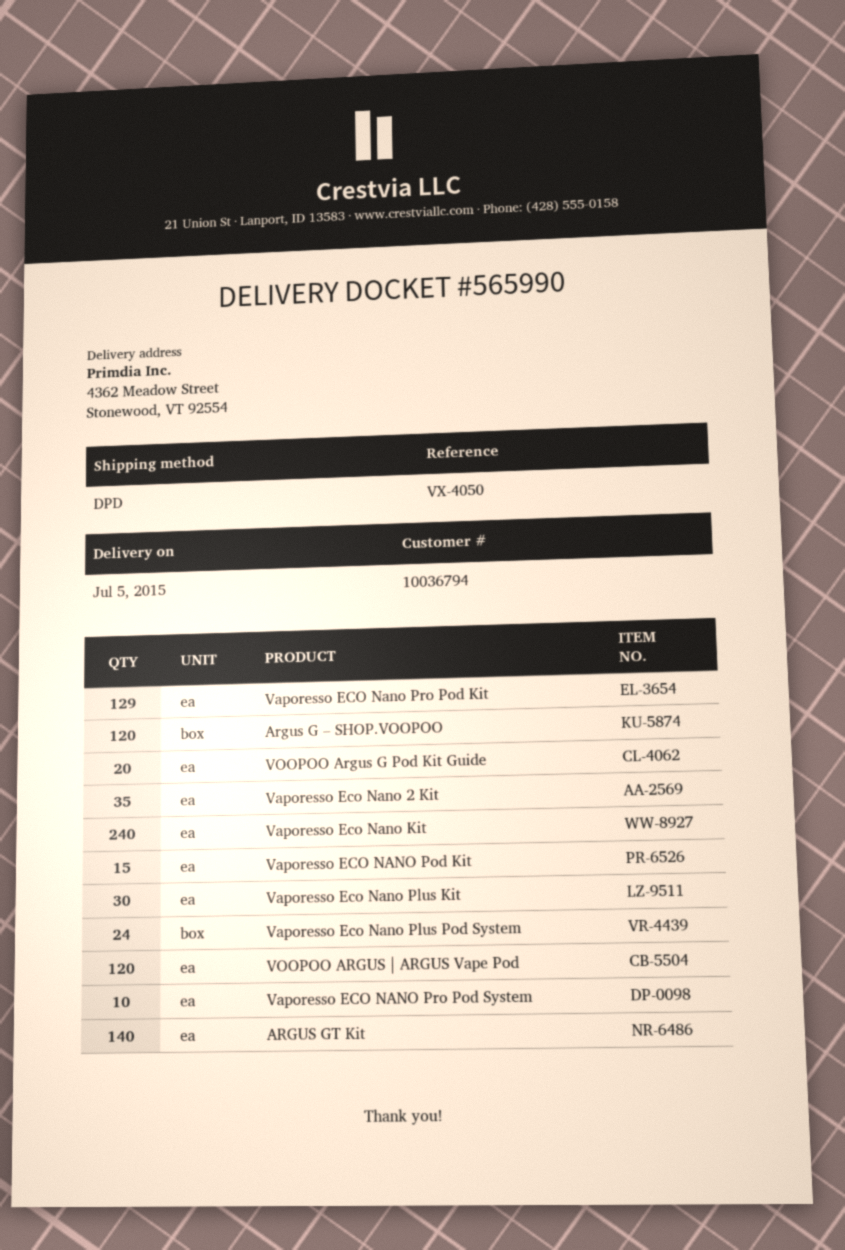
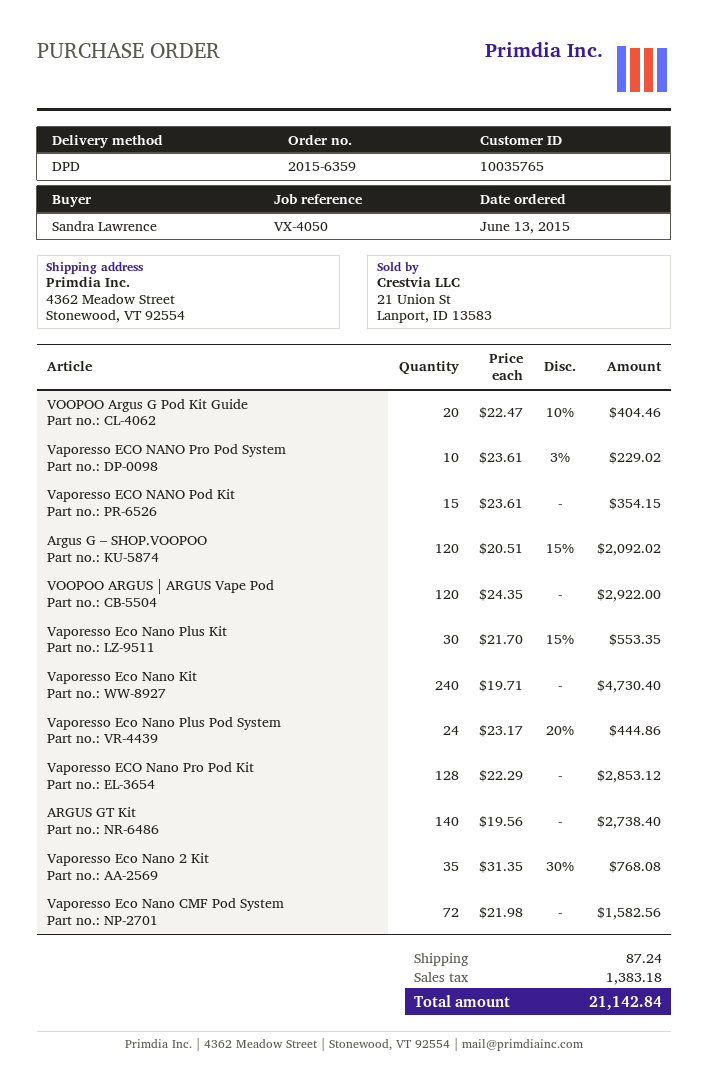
customer number: 10036794 -> 10035765
Vaporesso ECO Nano Pro Pod Kit: 129 -> 128
Vaporesso Eco Nano CMF Pod System: none -> 72

